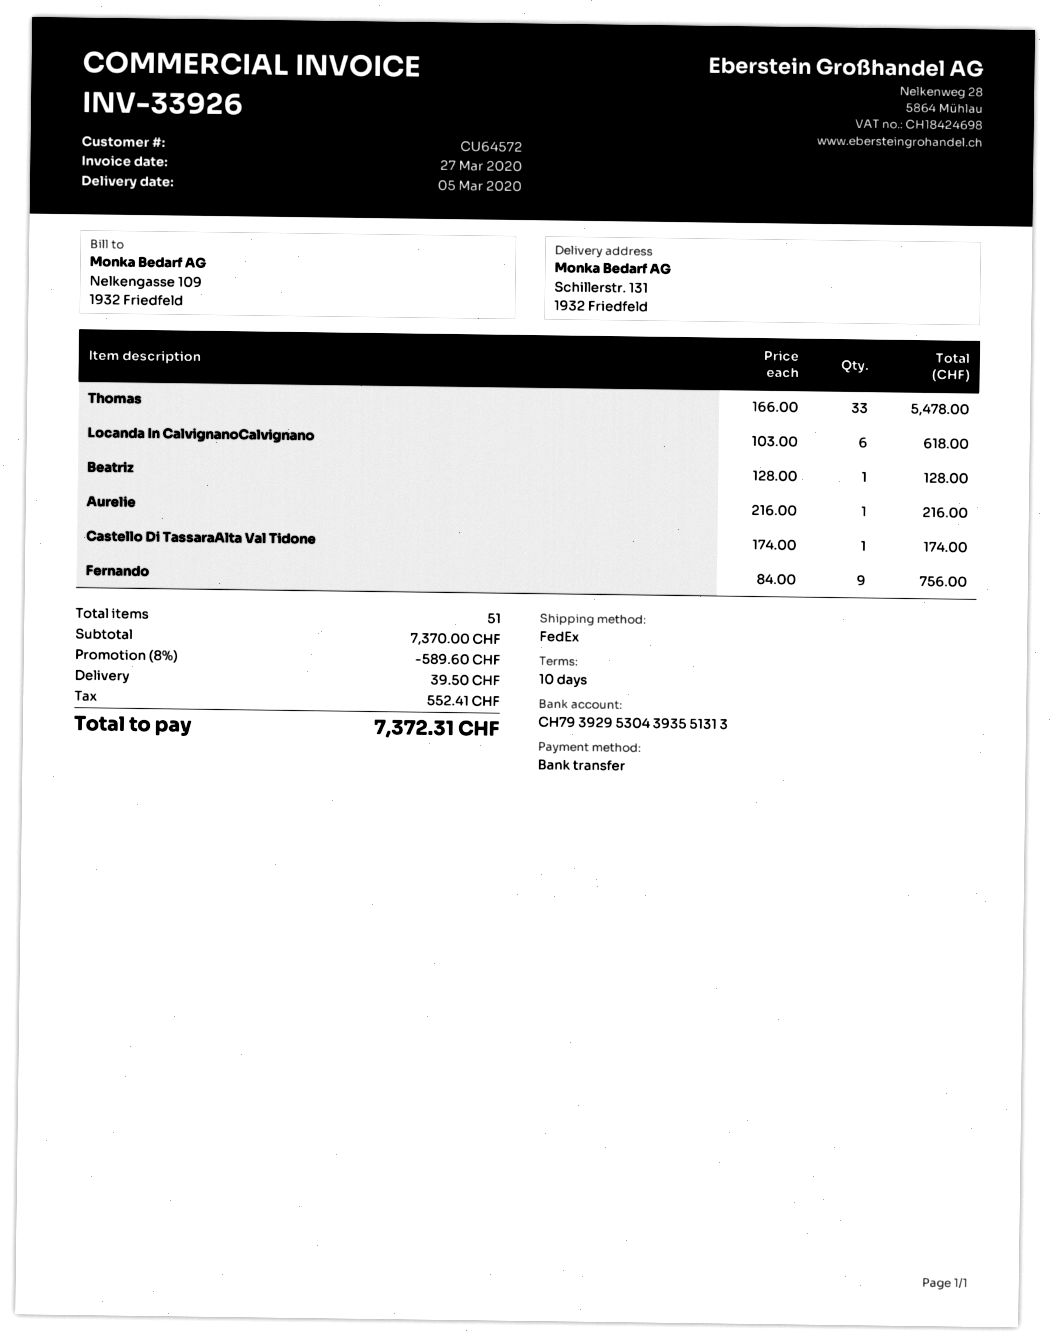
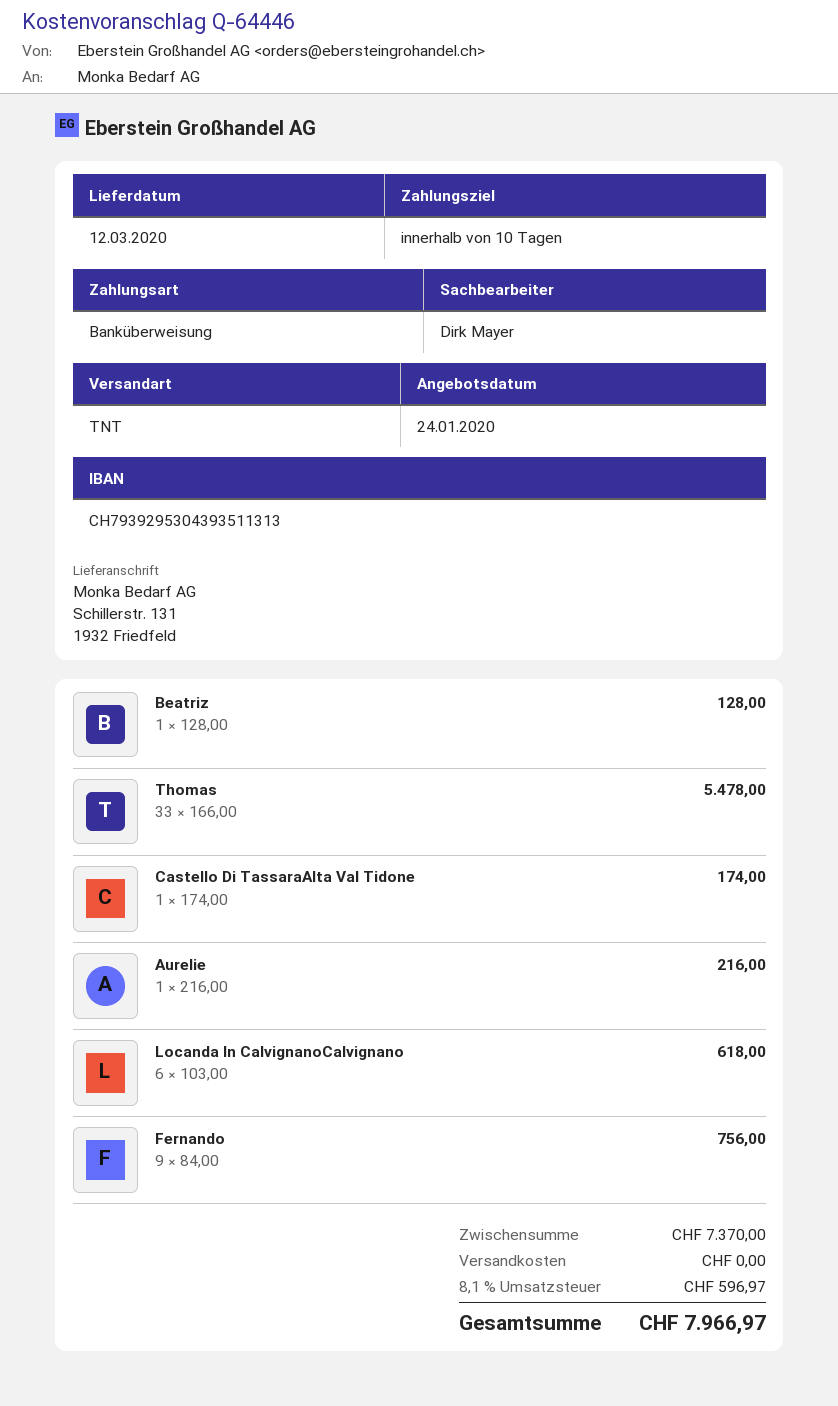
delivery date: 2020-03-05 -> 2020-03-12
bank account: CH7939295304393551313 -> CH7939295304393511313
shipping method: FedEx -> TNT
discount: 8% = 589.60 -> none
shipping: 39.50 -> 0.00
tax: 552.41 -> 596.97
total: 7372.31 -> 7966.97

